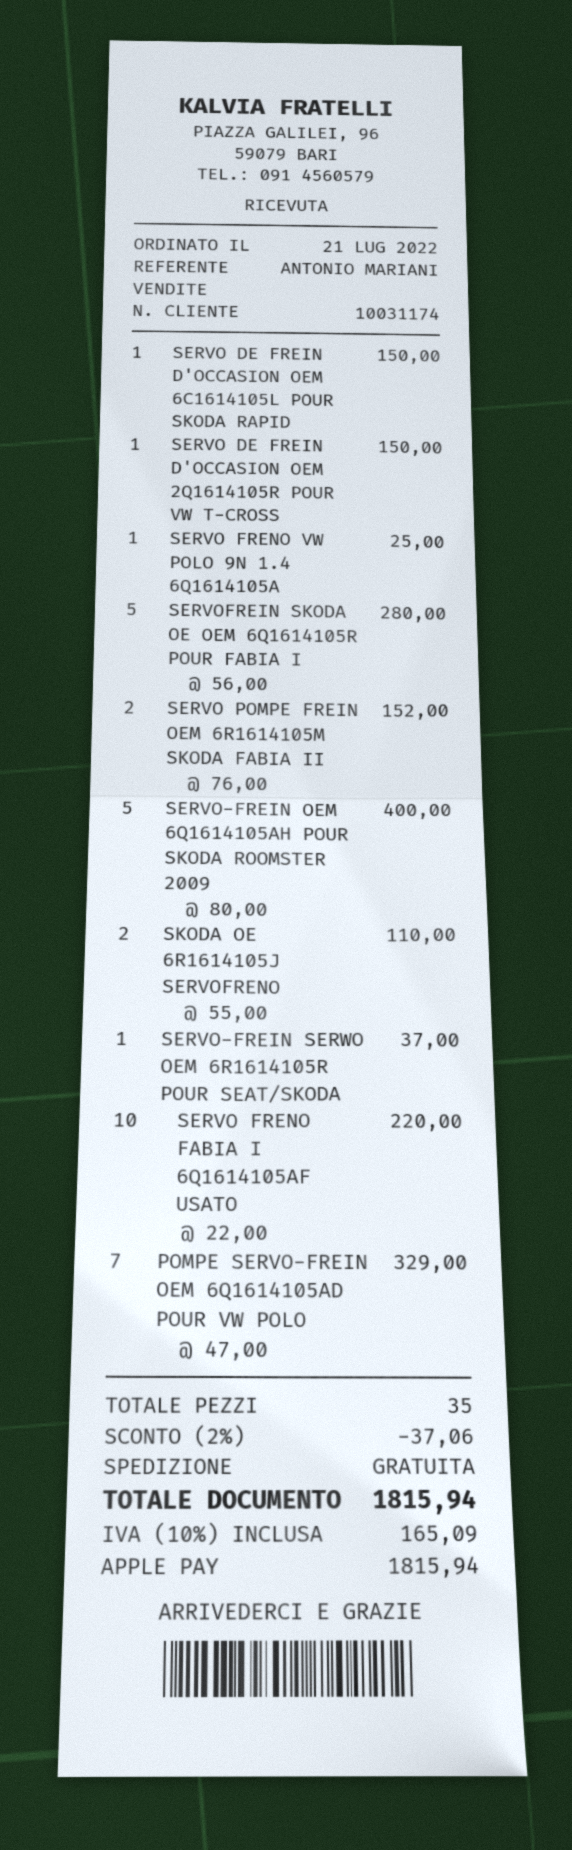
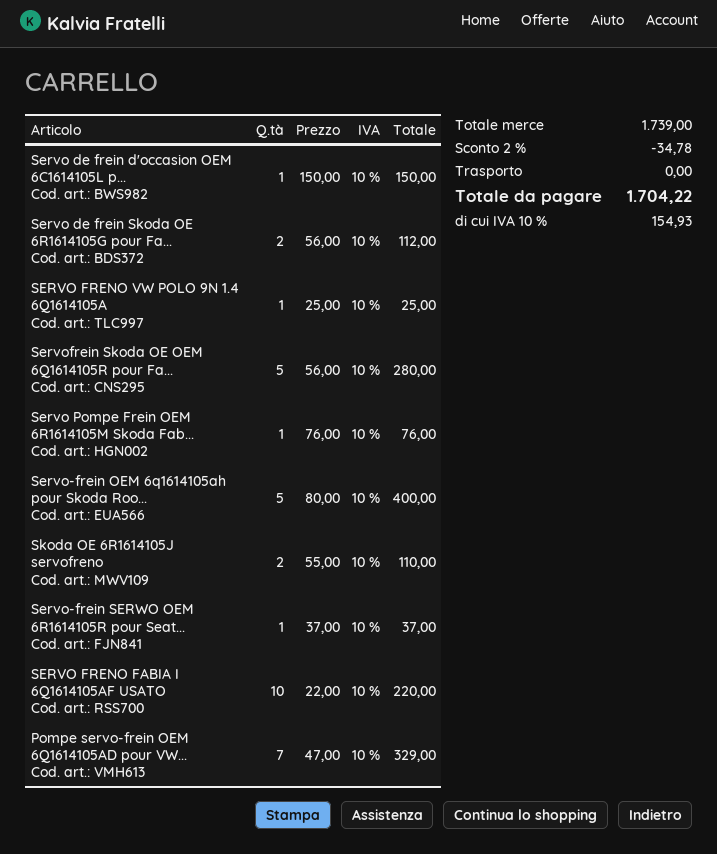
SERVO DE FREIN D'OCCASION OEM 2Q1614105R POUR VW T-CROSS: 1 x 150.00 = 150.00 -> none
SERVO POMPE FREIN OEM 6R1614105M SKODA FABIA II: 2 x 76.00 = 152.00 -> 1 x 76.00 = 76.00
Servo de frein Skoda OE 6R1614105G pour Fa...: none -> 2 x 56.00 = 112.00
discount: 2% = 37.06 -> 2% = 34.78
tax: 10% = 165.09 -> 10% = 154.93
total: 1815.94 -> 1704.22

